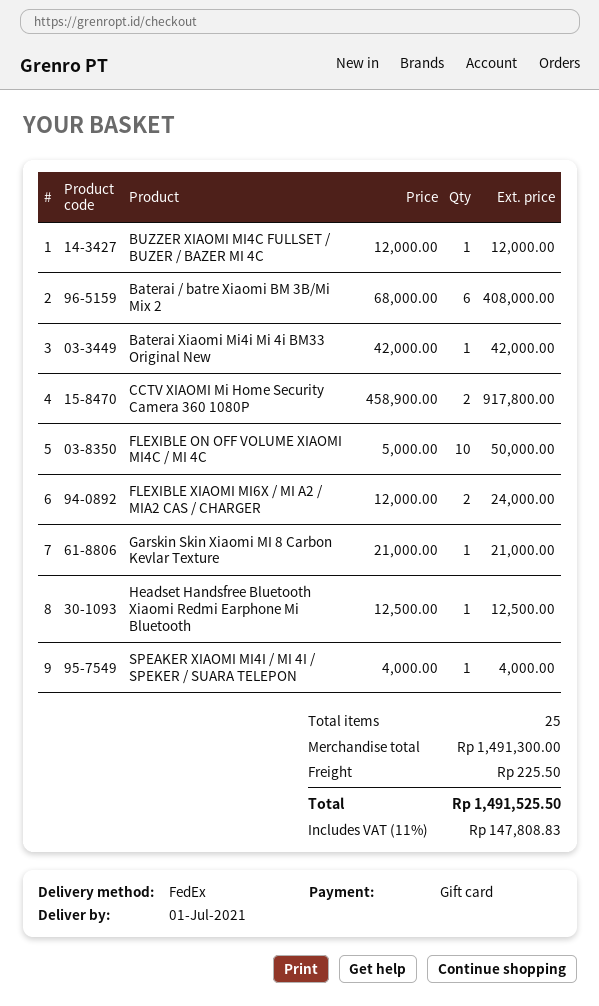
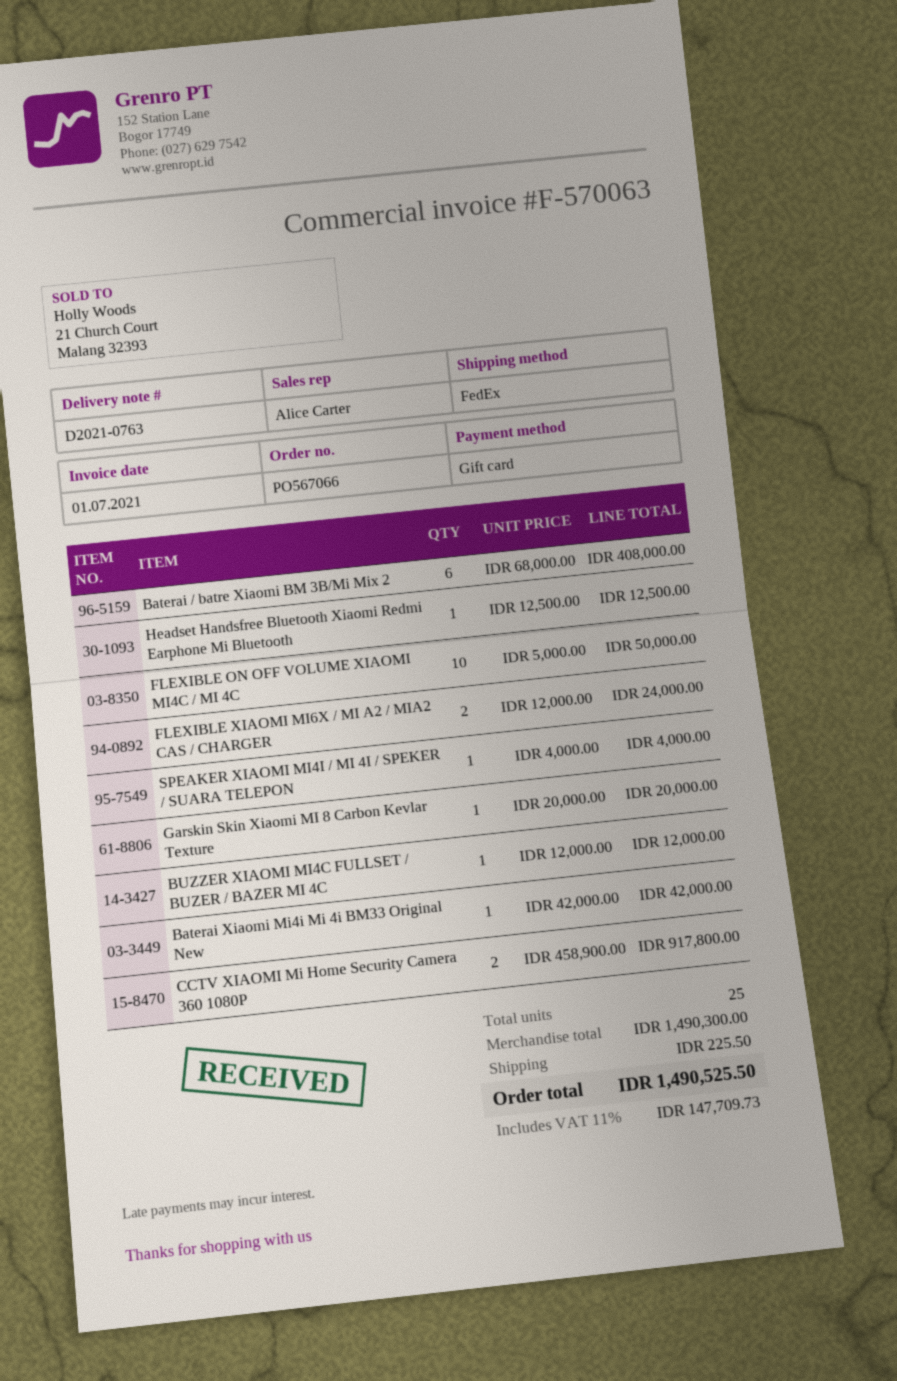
Garskin Skin Xiaomi MI 8 Carbon Kevlar Texture: 1 x 21000.00 = 21000.00 -> 1 x 20000.00 = 20000.00
subtotal: 1491300.00 -> 1490300.00
tax: 11% = 147808.83 -> 11% = 147709.73
total: 1491525.50 -> 1490525.50

